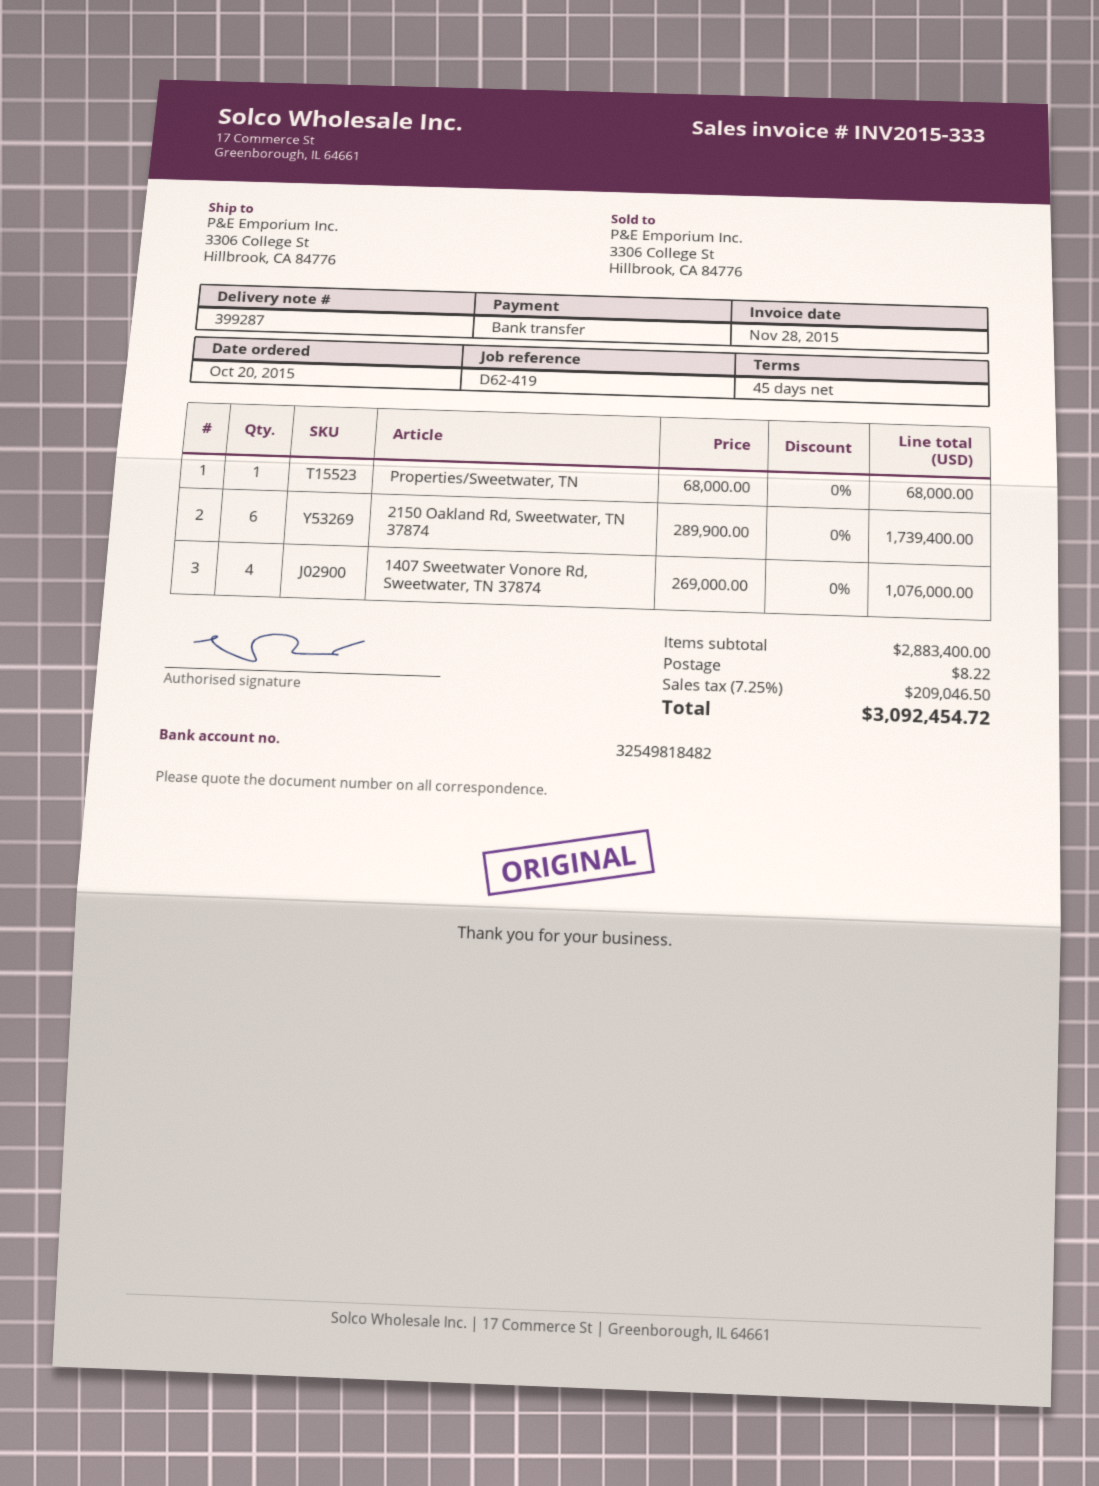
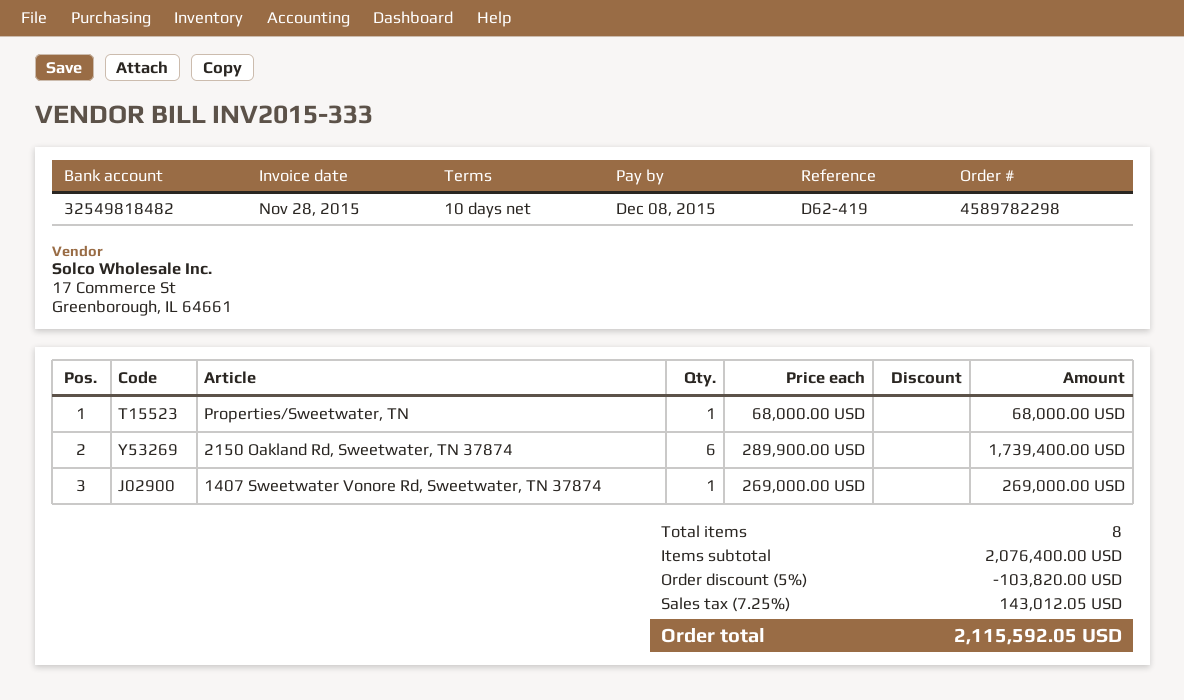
payment terms: 45 days -> 10 days
1407 Sweetwater Vonore Rd, Sweetwater, TN 37874: 4 x 269000.00 = 1076000.00 -> 1 x 269000.00 = 269000.00
subtotal: 2883400.00 -> 2076400.00
discount: none -> 5% = 103820.00
shipping: 8.22 -> none
tax: 7.25% = 209046.50 -> 7.25% = 143012.05
total: 3092454.72 -> 2115592.05

